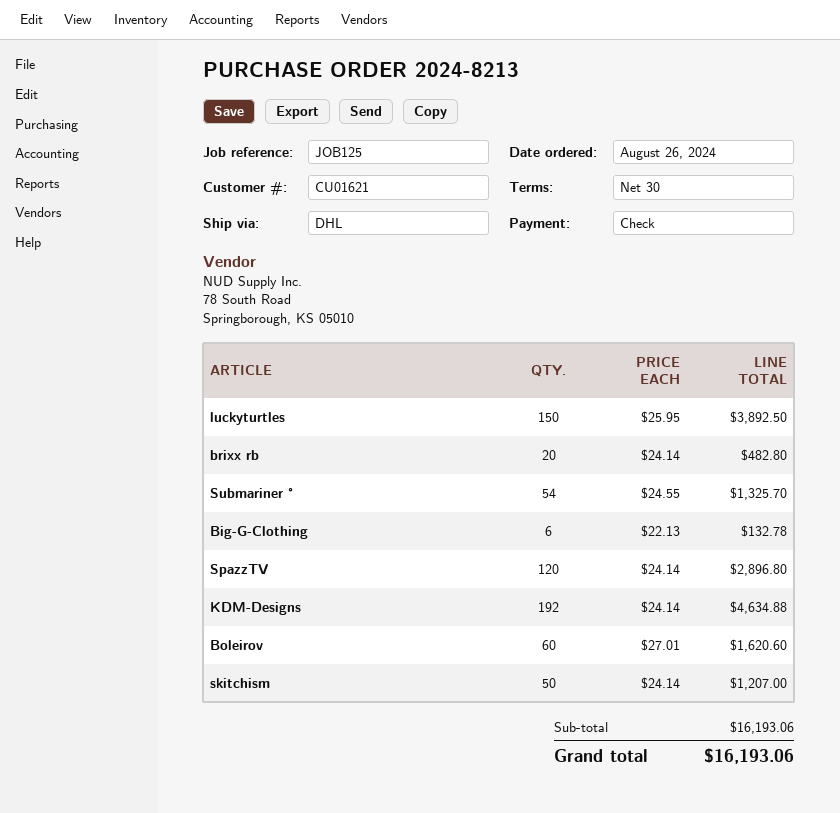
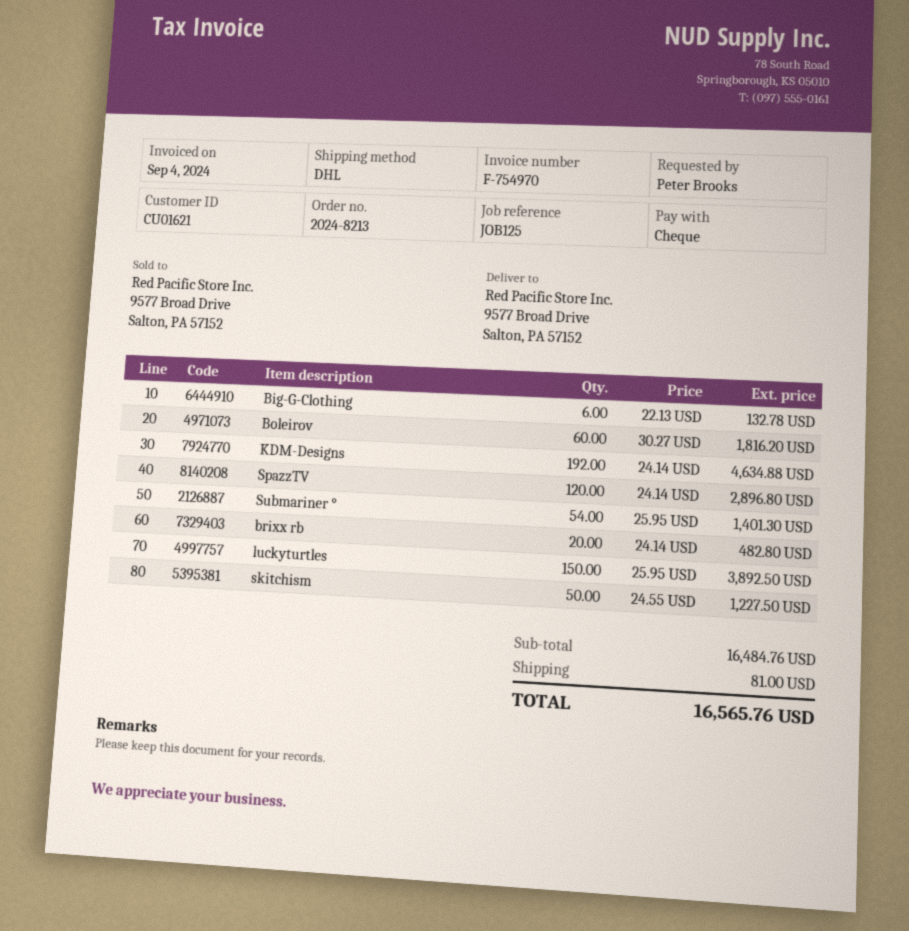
Submariner °: 54 x 24.55 = 1325.70 -> 54 x 25.95 = 1401.30
Boleirov: 60 x 27.01 = 1620.60 -> 60 x 30.27 = 1816.20
skitchism: 50 x 24.14 = 1207.00 -> 50 x 24.55 = 1227.50
subtotal: 16193.06 -> 16484.76
shipping: none -> 81.00
total: 16193.06 -> 16565.76

